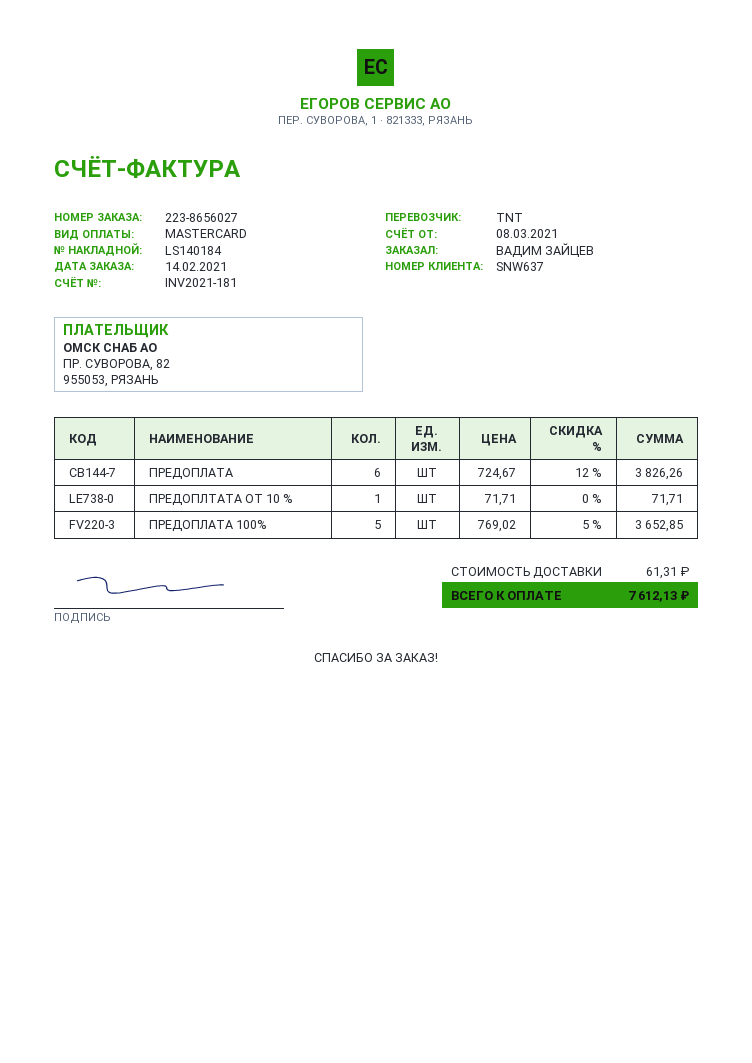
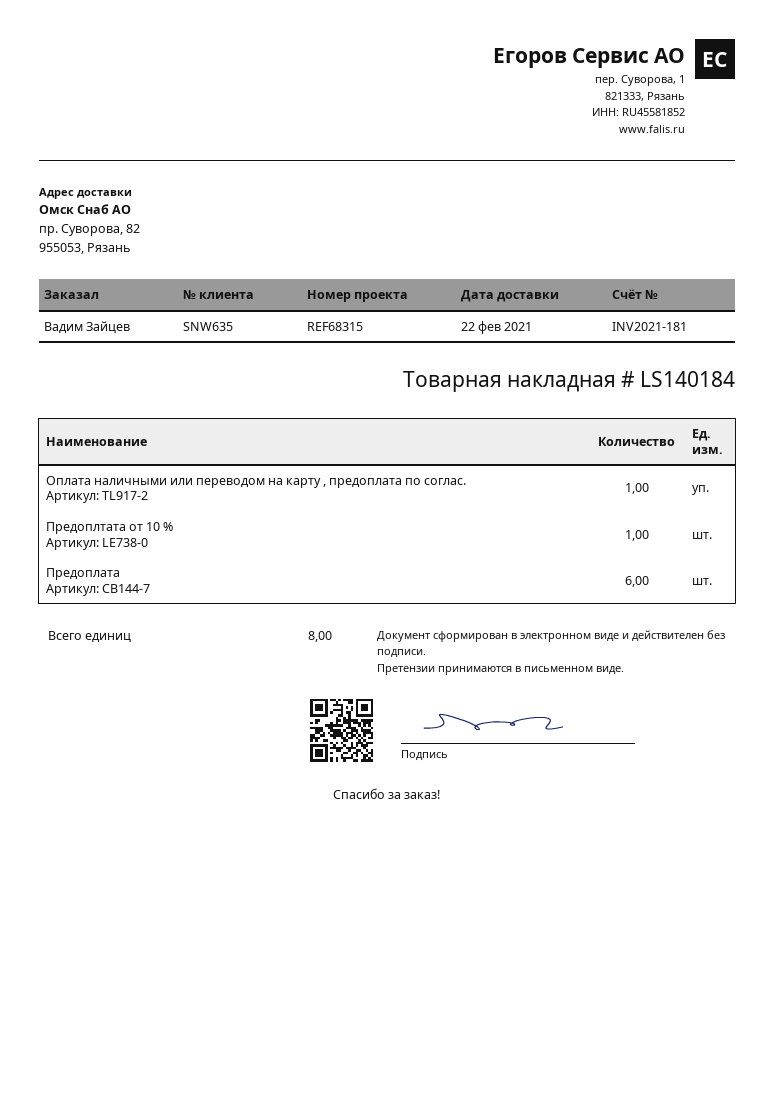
customer number: SNW637 -> SNW635
ПРЕДОПЛАТА 100%: 5 -> none
Оплата наличными или переводом на карту , предоплата по соглас.: none -> 1

